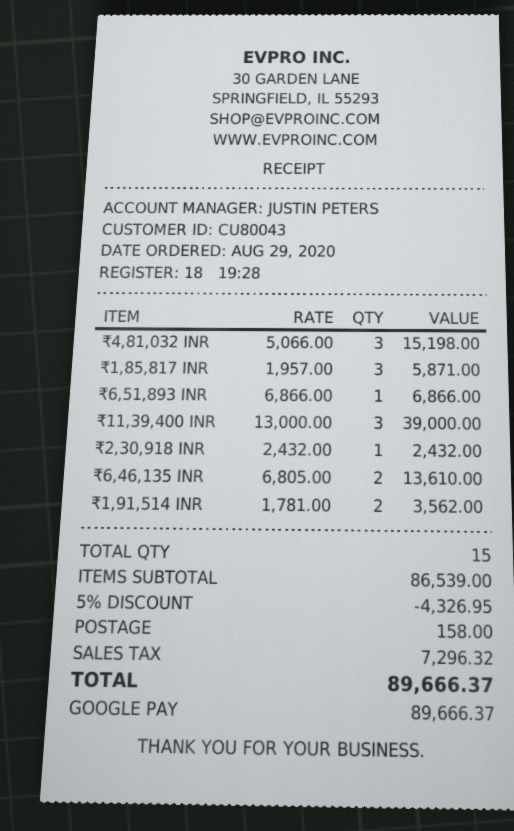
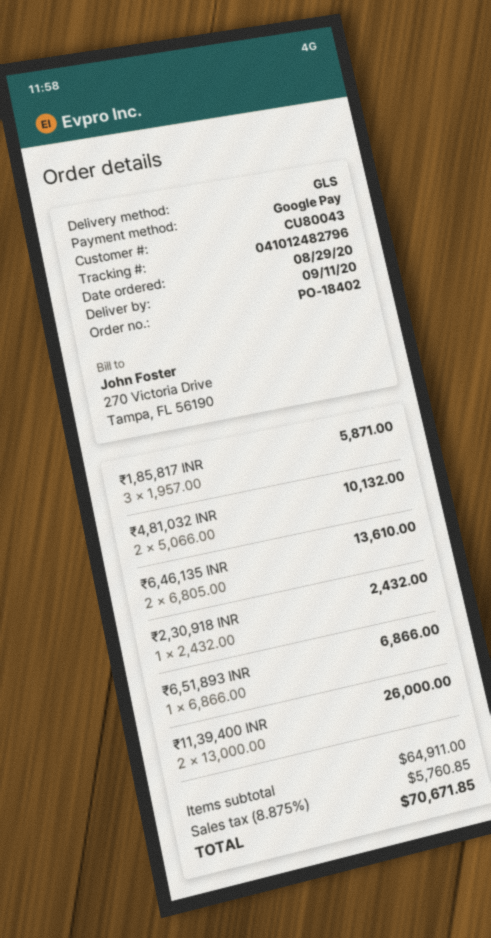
₹4,81,032 INR: 3 x 5066.00 = 15198.00 -> 2 x 5066.00 = 10132.00
₹11,39,400 INR: 3 x 13000.00 = 39000.00 -> 2 x 13000.00 = 26000.00
₹1,91,514 INR: 2 x 1781.00 = 3562.00 -> none
subtotal: 86539.00 -> 64911.00
discount: 5% = 4326.95 -> none
shipping: 158.00 -> none
tax: 7296.32 -> 5760.85
total: 89666.37 -> 70671.85

